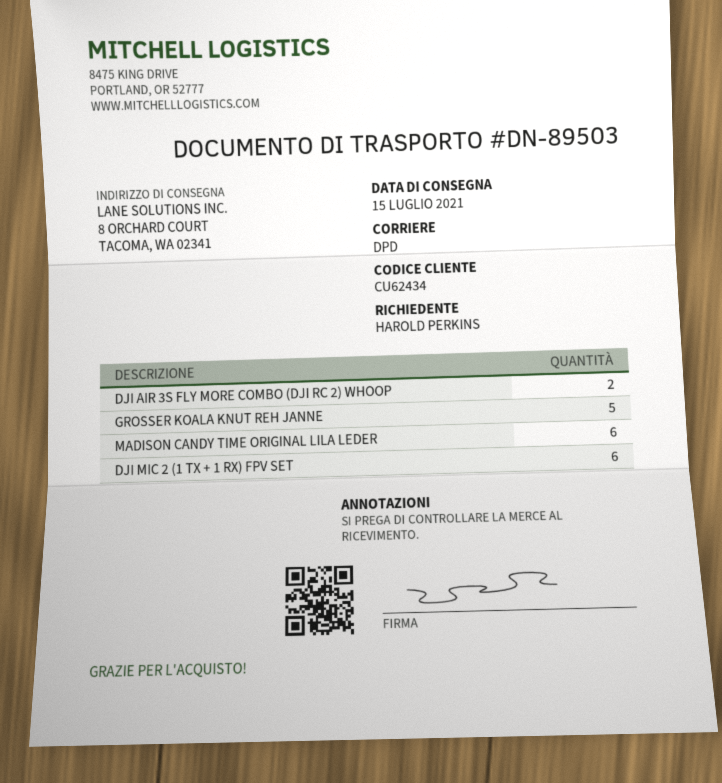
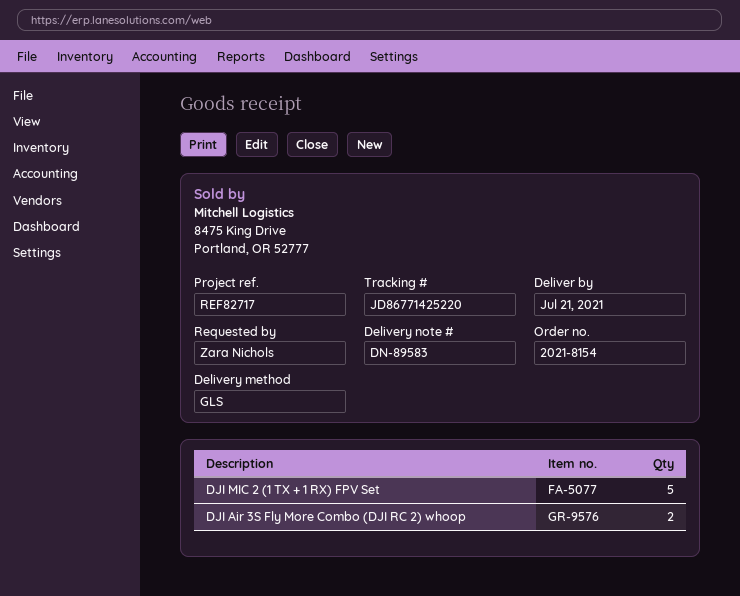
delivery note number: DN-89503 -> DN-89583
delivery date: 2021-07-15 -> 2021-07-21
ordered by: HAROLD PERKINS -> Zara Nichols
shipping method: DPD -> GLS
GROSSER KOALA KNUT REH JANNE: 5 -> none
MADISON CANDY TIME ORIGINAL LILA LEDER: 6 -> none
DJI MIC 2 (1 TX + 1 RX) FPV SET: 6 -> 5

